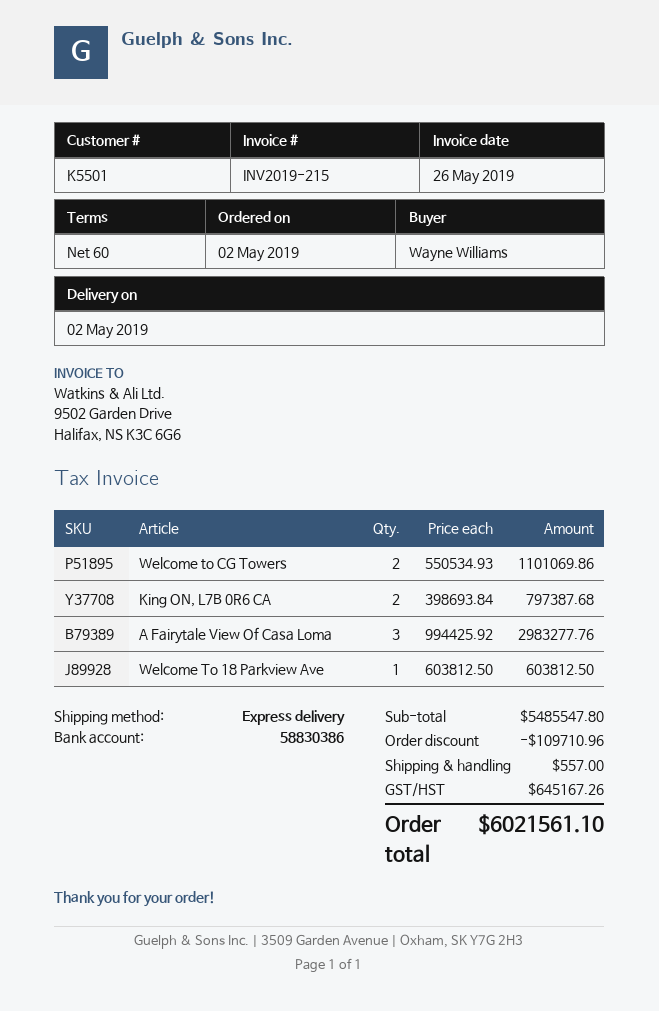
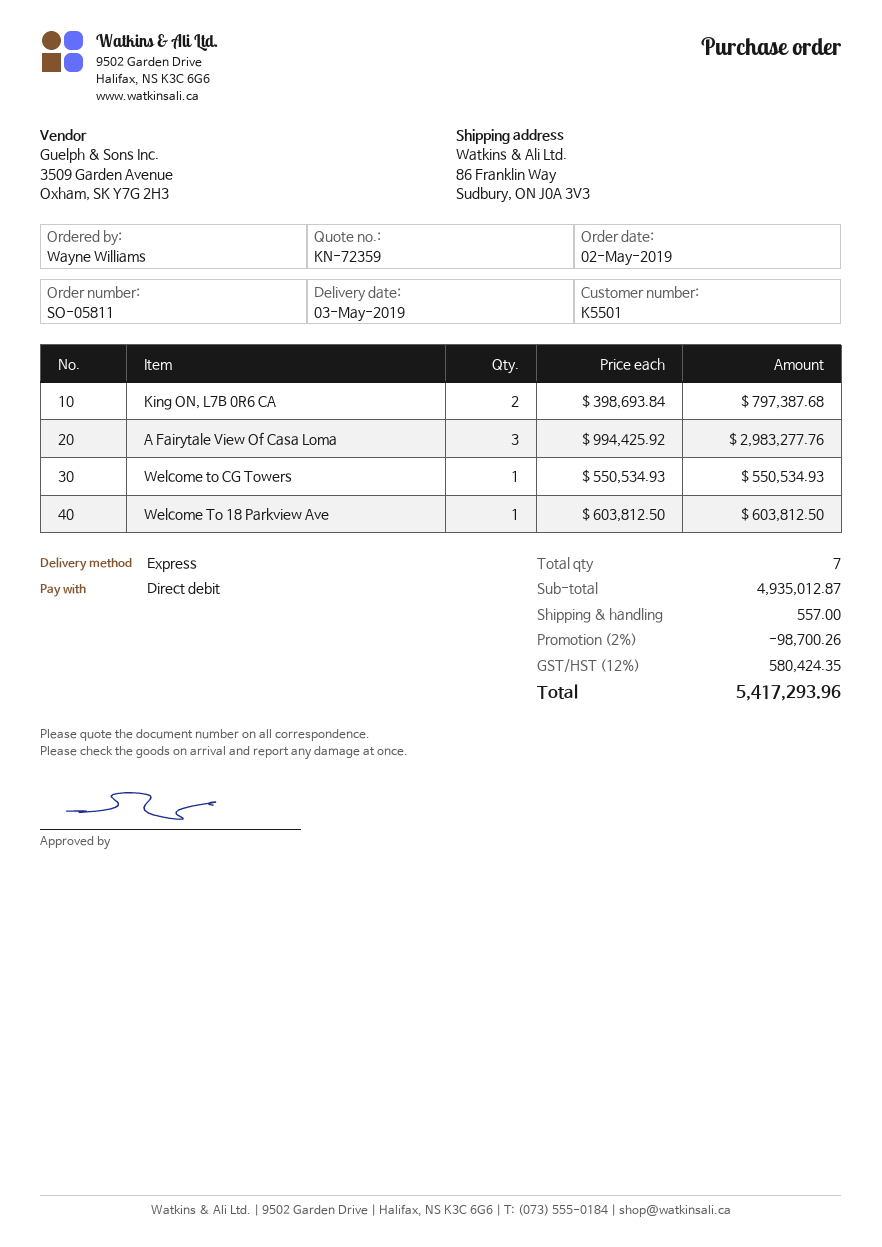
delivery date: 2019-05-02 -> 2019-05-03
Welcome to CG Towers: 2 x 550534.93 = 1101069.86 -> 1 x 550534.93 = 550534.93
subtotal: 5485547.80 -> 4935012.87
discount: 109710.96 -> 98700.26
tax: 645167.26 -> 580424.35
total: 6021561.10 -> 5417293.96

